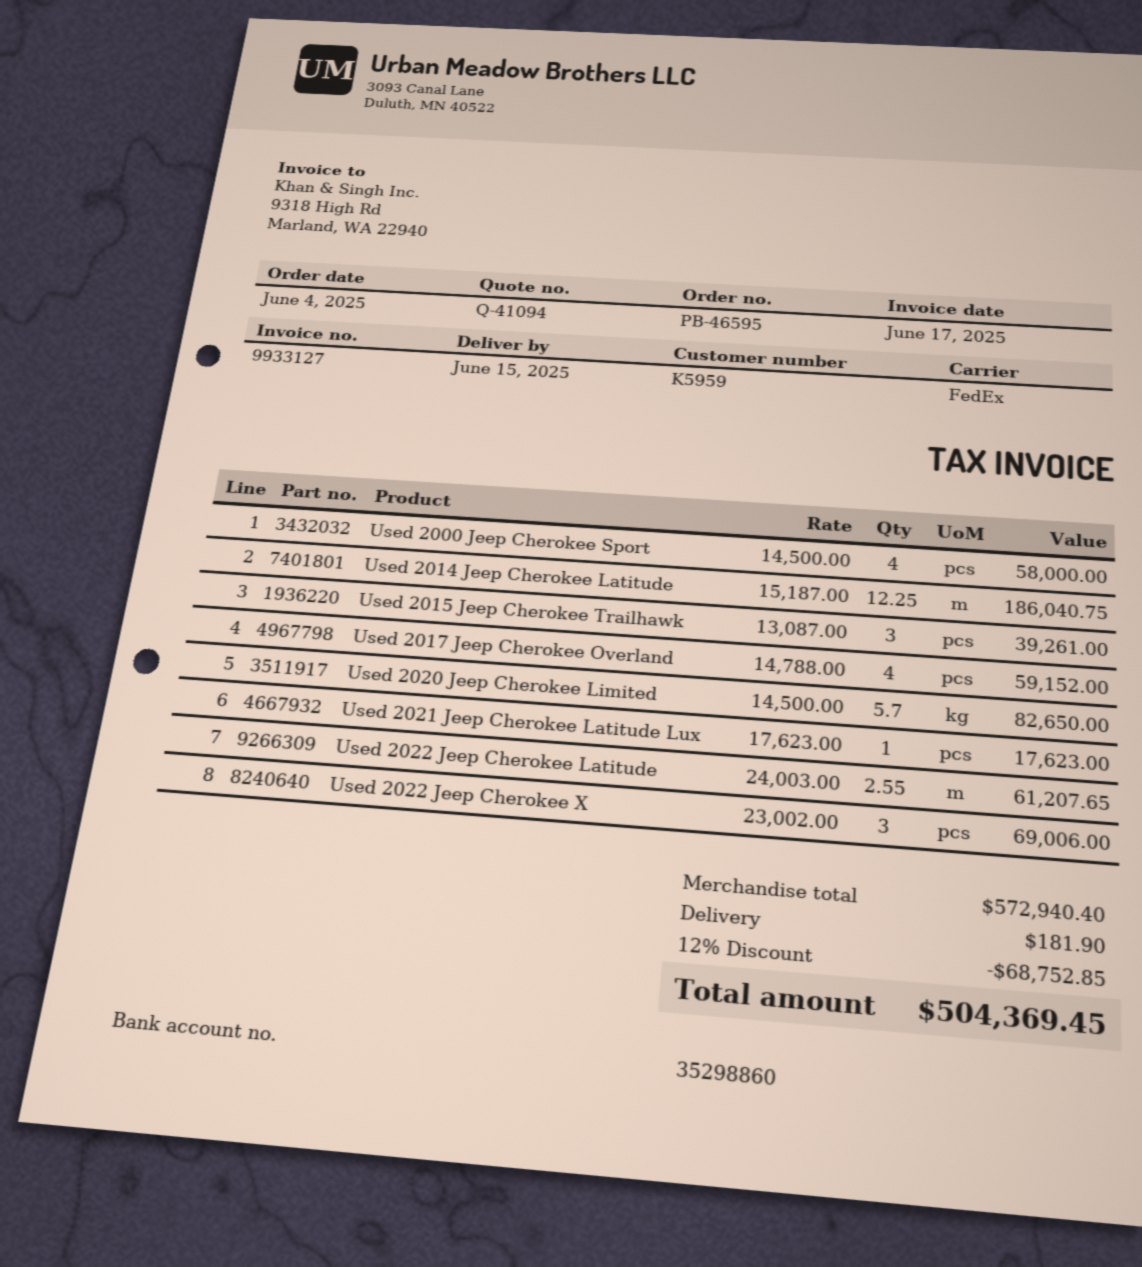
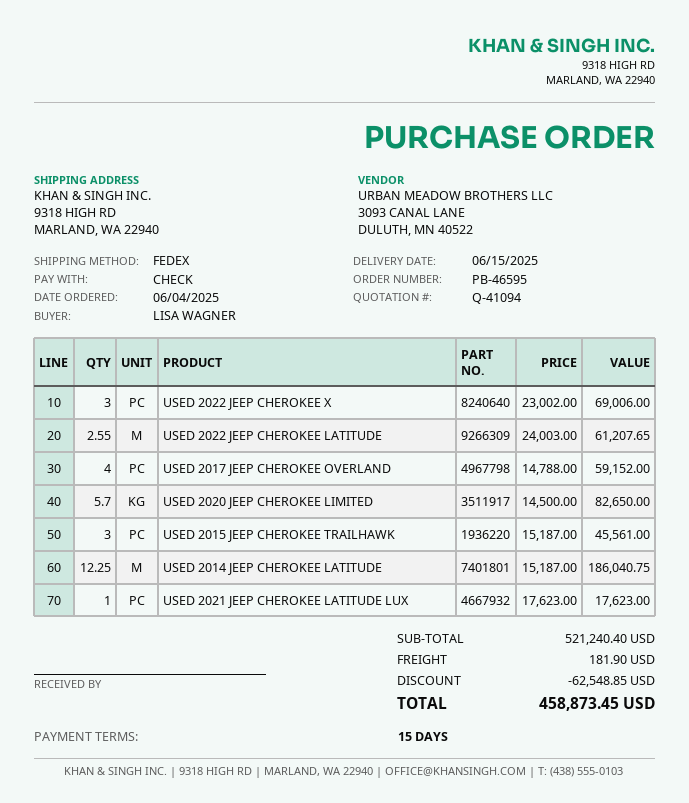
Used 2000 Jeep Cherokee Sport: 4 x 14500.00 = 58000.00 -> none
Used 2015 Jeep Cherokee Trailhawk: 3 x 13087.00 = 39261.00 -> 3 x 15187.00 = 45561.00
subtotal: 572940.40 -> 521240.40
discount: 68752.85 -> 62548.85
total: 504369.45 -> 458873.45

